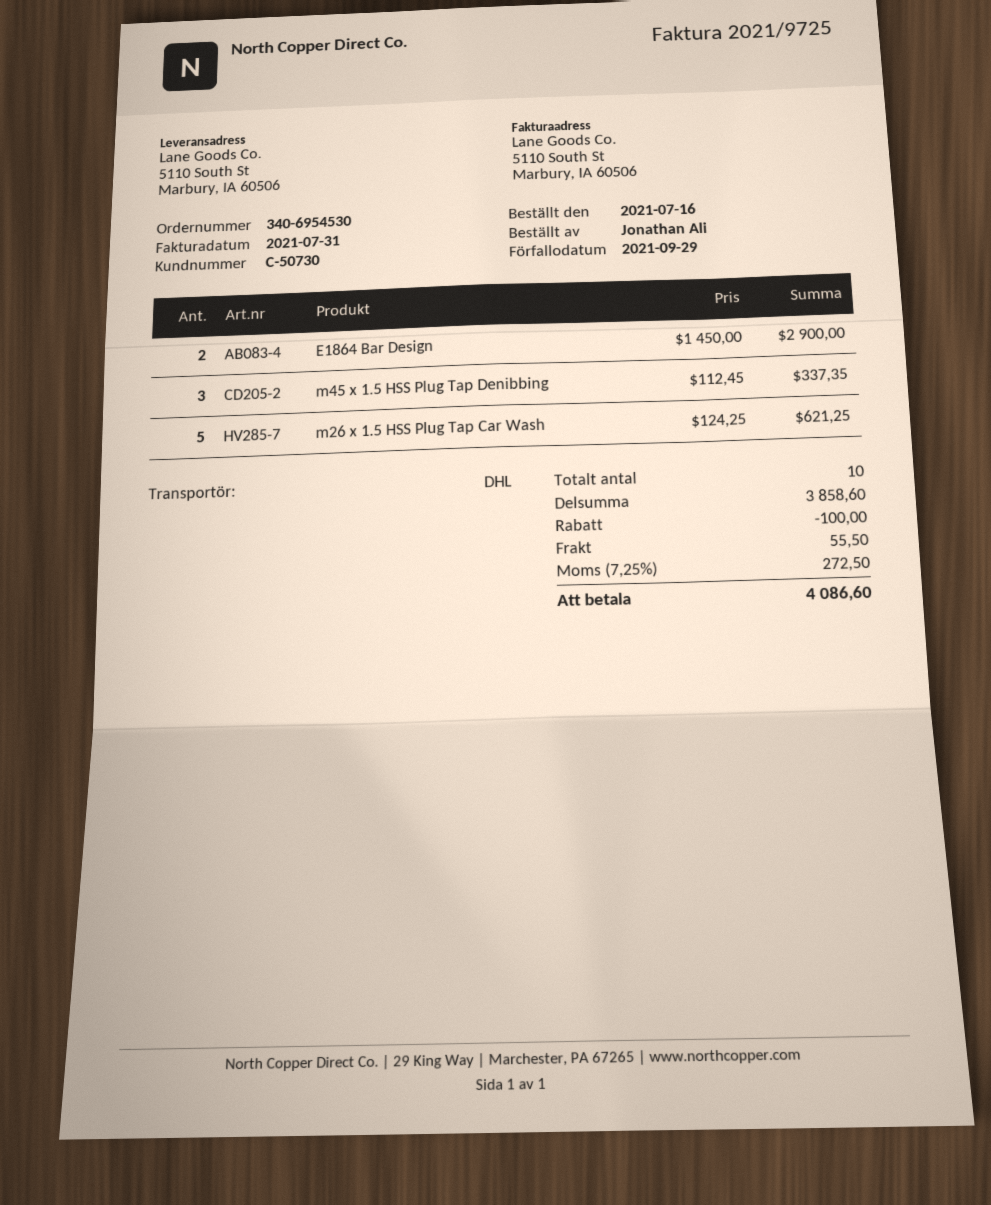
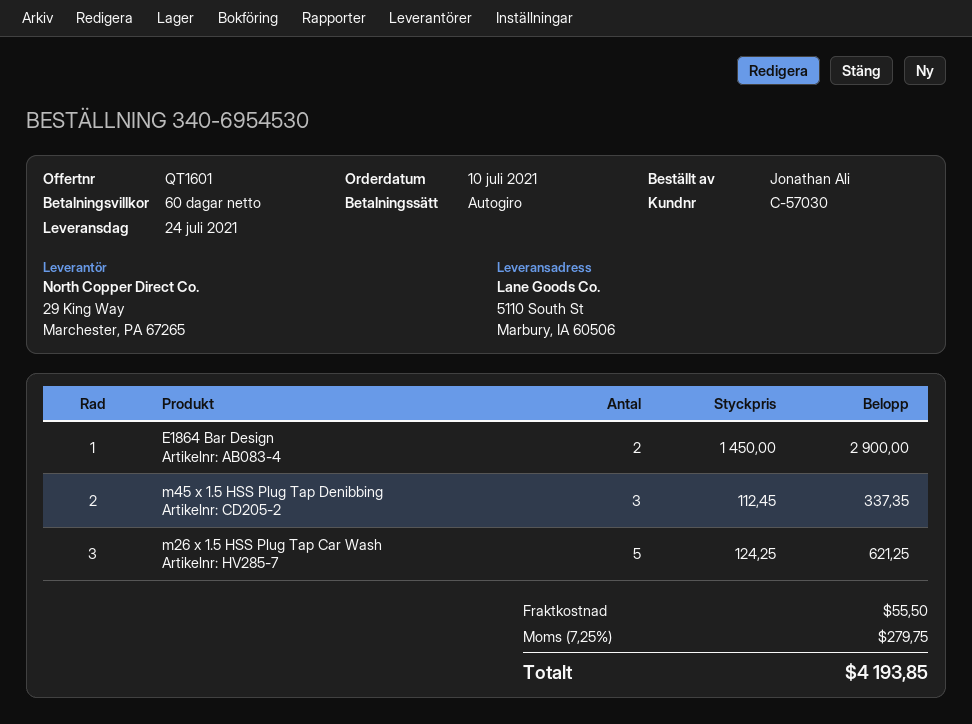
order date: 2021-07-16 -> 2021-07-10
customer number: C-50730 -> C-57030
discount: 100.00 -> none
tax: 7.25% = 272.50 -> 7.25% = 279.75
total: 4086.60 -> 4193.85

